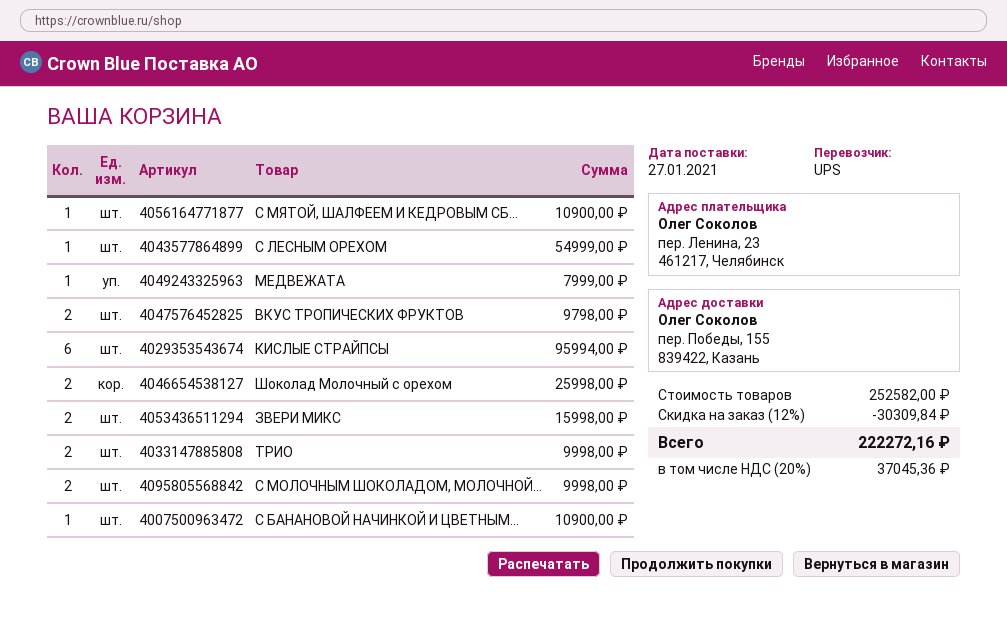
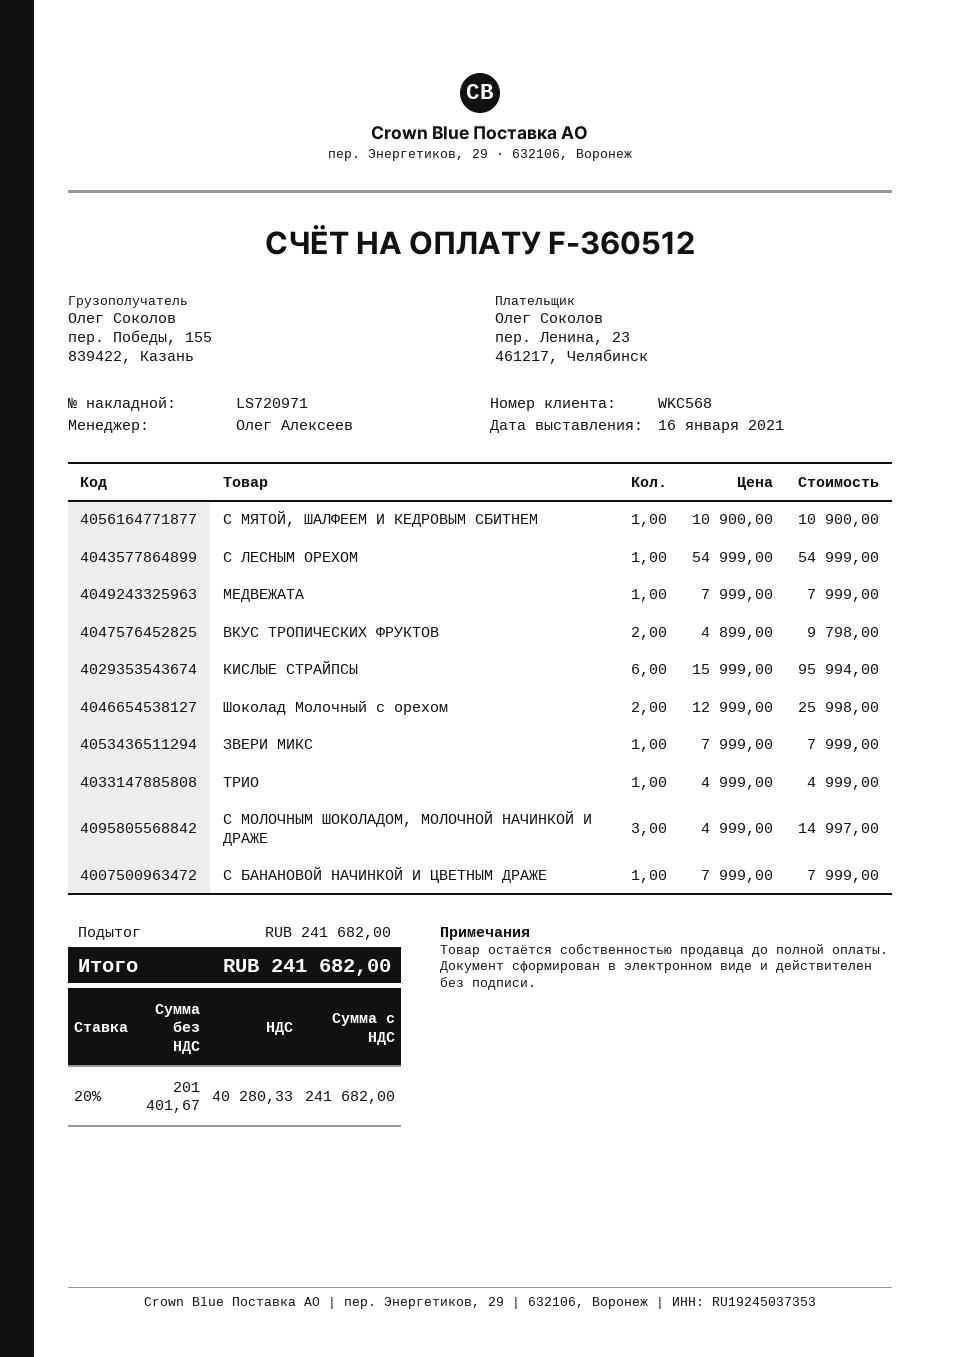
ЗВЕРИ МИКС: 2 for 15998.00 -> 1 for 7999.00
ТРИО: 2 for 9998.00 -> 1 for 4999.00
С МОЛОЧНЫМ ШОКОЛАДОМ, МОЛОЧНОЙ...: 2 for 9998.00 -> 3 for 14997.00
С БАНАНОВОЙ НАЧИНКОЙ И ЦВЕТНЫМ...: 1 for 10900.00 -> 1 for 7999.00
subtotal: 252582.00 -> 241682.00
discount: 12% = 30309.84 -> none
tax: 20% = 37045.36 -> 20% = 40280.33
total: 222272.16 -> 241682.00

